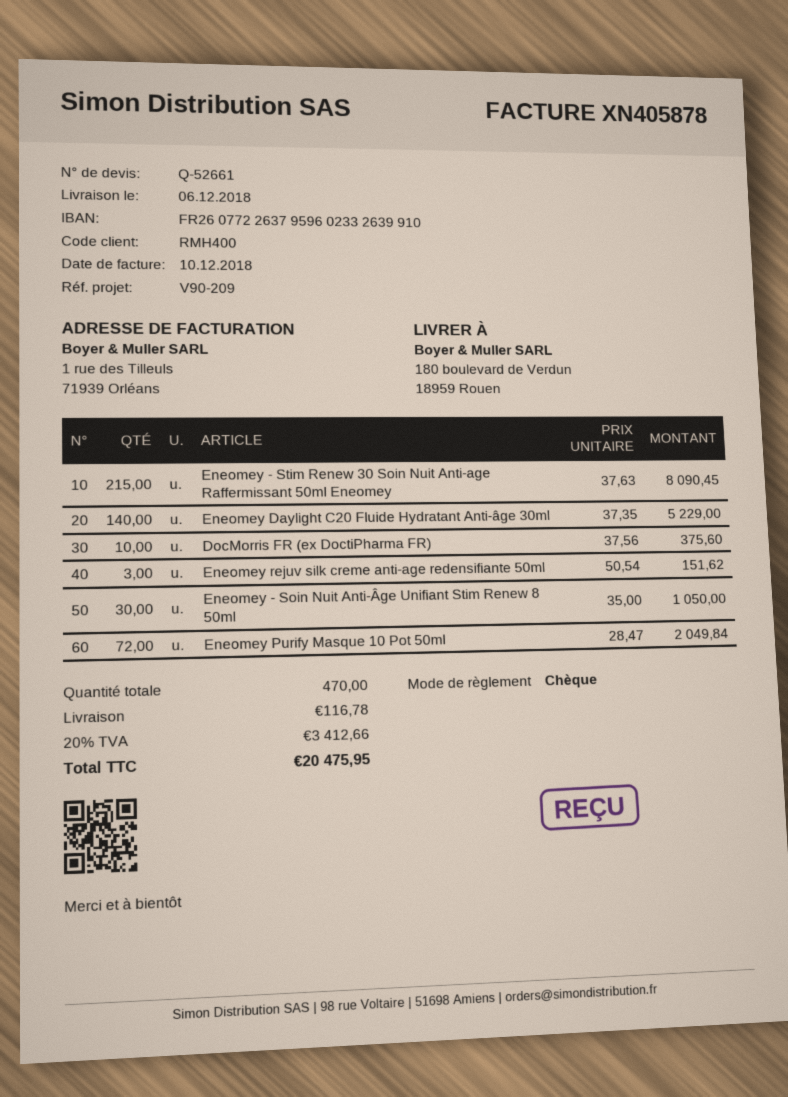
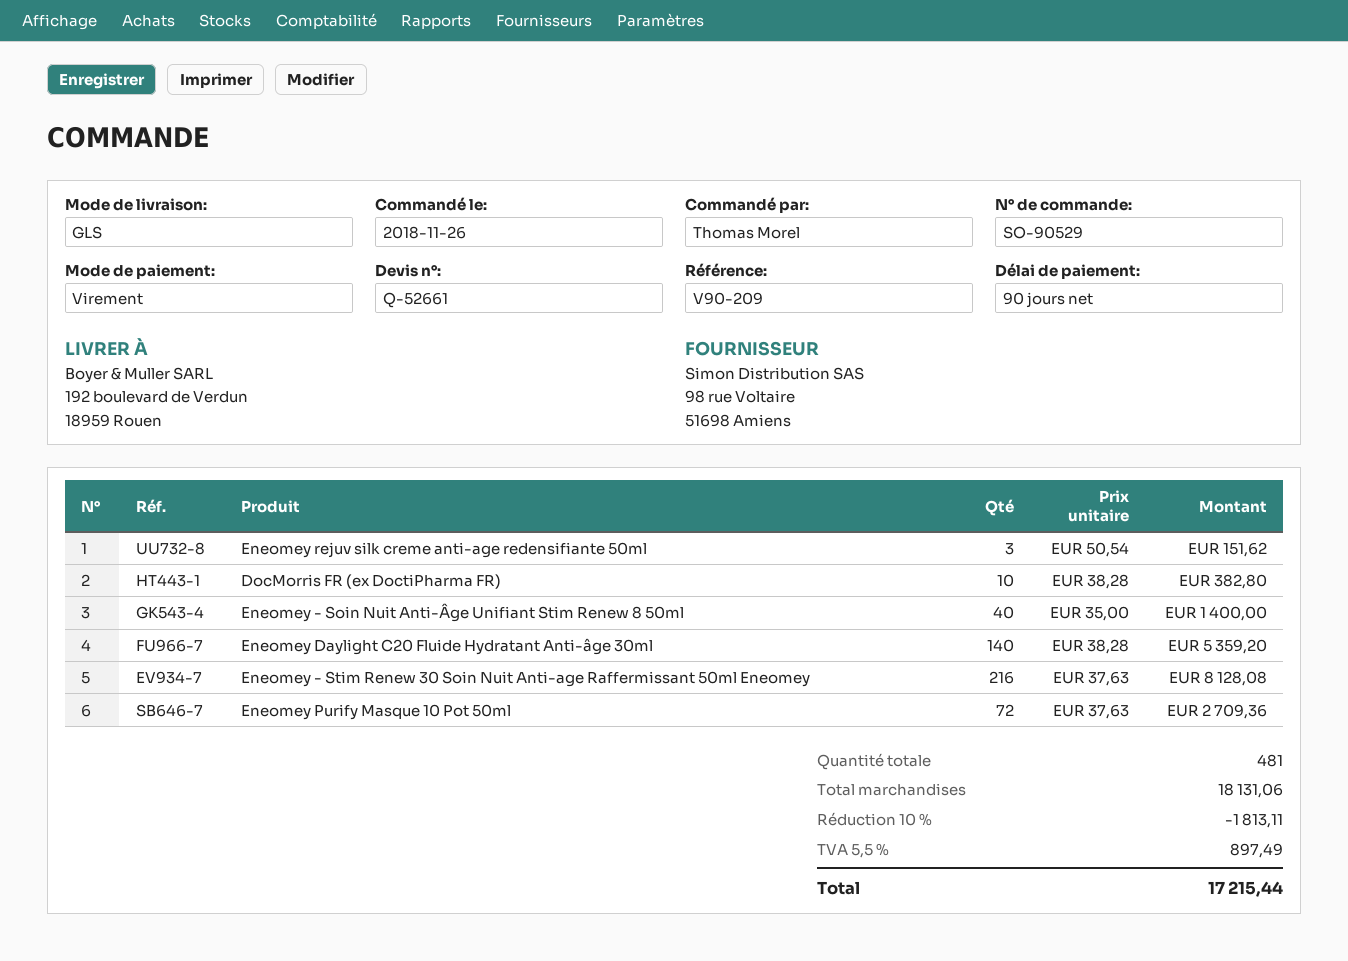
payment method: cheque -> bank transfer
ship to: 180 boulevard de Verdun, 18959 Rouen -> 192 boulevard de Verdun, 18959 Rouen
Eneomey - Stim Renew 30 Soin Nuit Anti-age Raffermissant 50ml Eneomey: 215 x 37.63 = 8090.45 -> 216 x 37.63 = 8128.08
Eneomey Daylight C20 Fluide Hydratant Anti-âge 30ml: 140 x 37.35 = 5229.00 -> 140 x 38.28 = 5359.20
DocMorris FR (ex DoctiPharma FR): 10 x 37.56 = 375.60 -> 10 x 38.28 = 382.80
Eneomey - Soin Nuit Anti-Âge Unifiant Stim Renew 8 50ml: 30 x 35.00 = 1050.00 -> 40 x 35.00 = 1400.00
Eneomey Purify Masque 10 Pot 50ml: 72 x 28.47 = 2049.84 -> 72 x 37.63 = 2709.36
total quantity: 470 -> 481
discount: none -> 10% = 1813.11
shipping: 116.78 -> none
tax: 20% = 3412.66 -> 5.5% = 897.49
total: 20475.95 -> 17215.44

